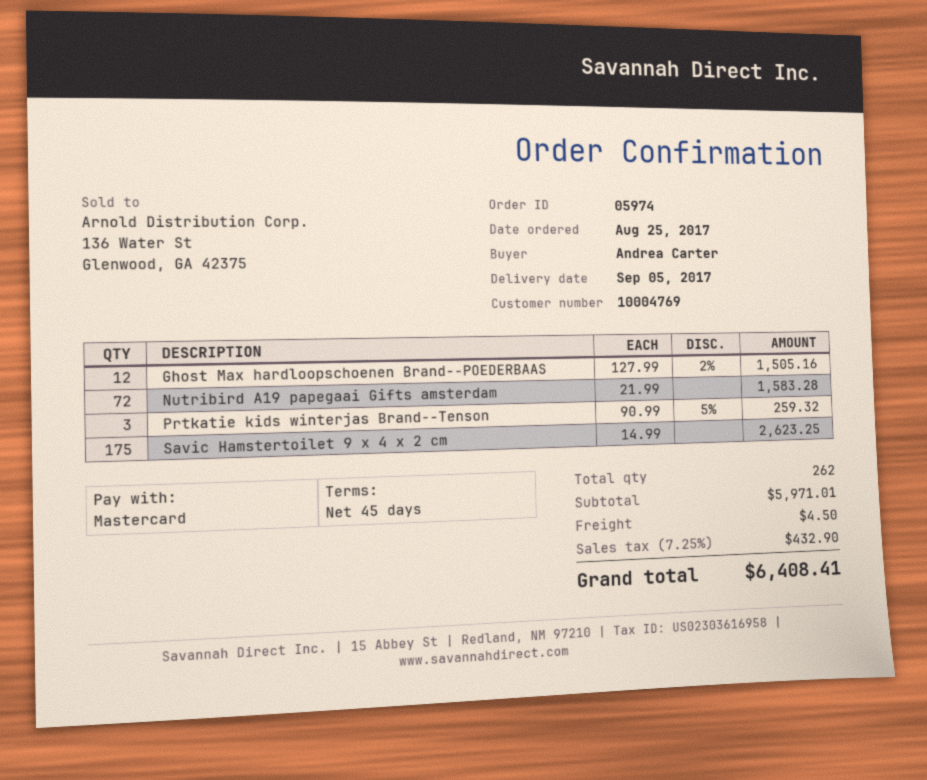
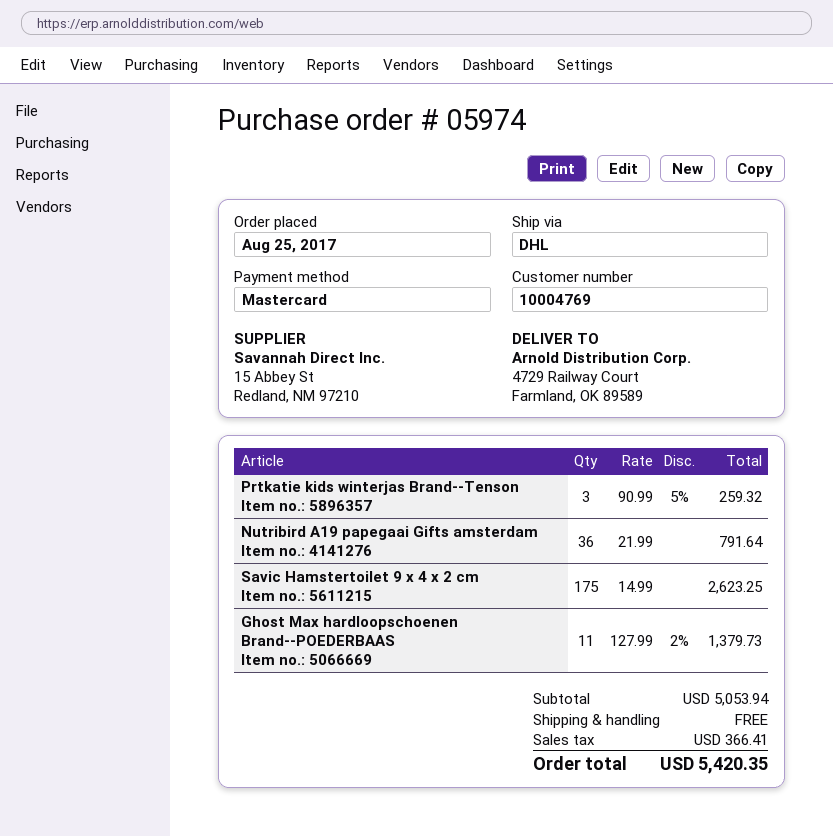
Ghost Max hardloopschoenen Brand--POEDERBAAS: 12 x 127.99 - 2% = 1505.16 -> 11 x 127.99 - 2% = 1379.73
Nutribird A19 papegaai Gifts amsterdam: 72 x 21.99 = 1583.28 -> 36 x 21.99 = 791.64
subtotal: 5971.01 -> 5053.94
shipping: 4.50 -> 0.00
tax: 432.90 -> 366.41
total: 6408.41 -> 5420.35

